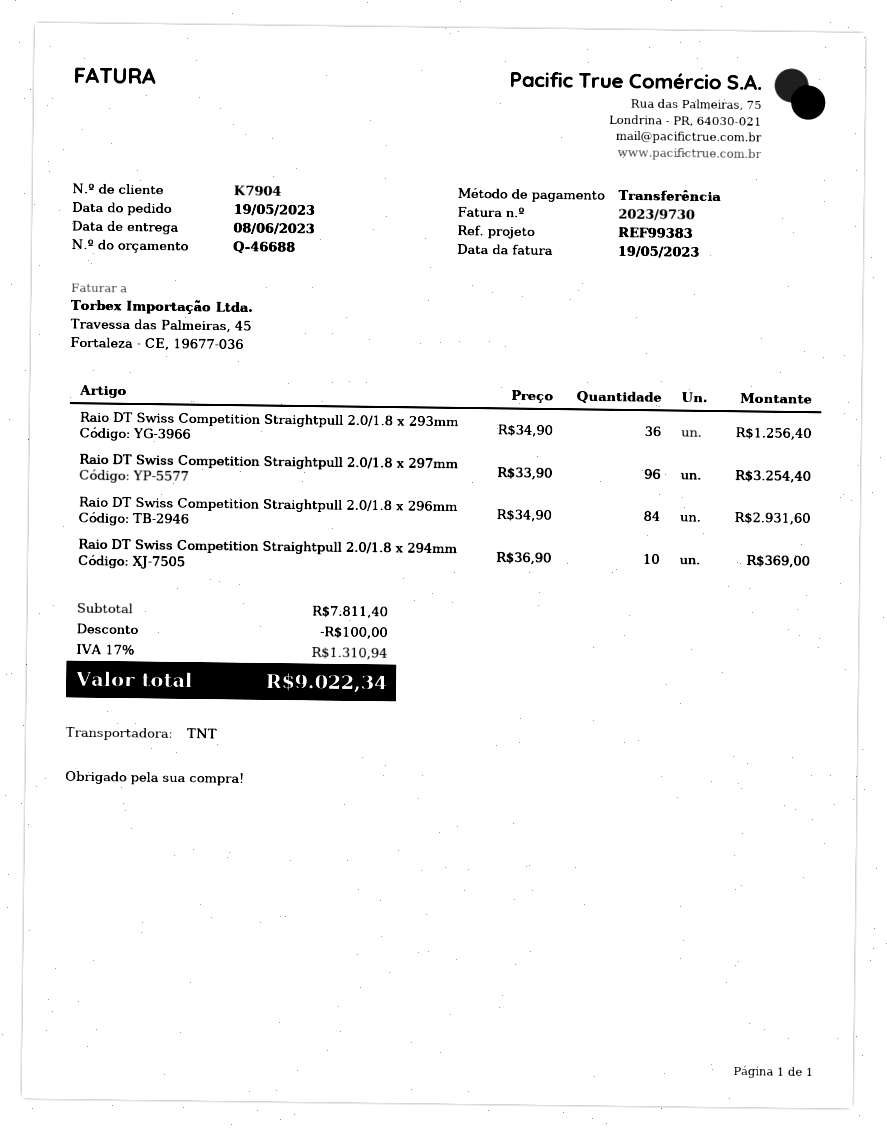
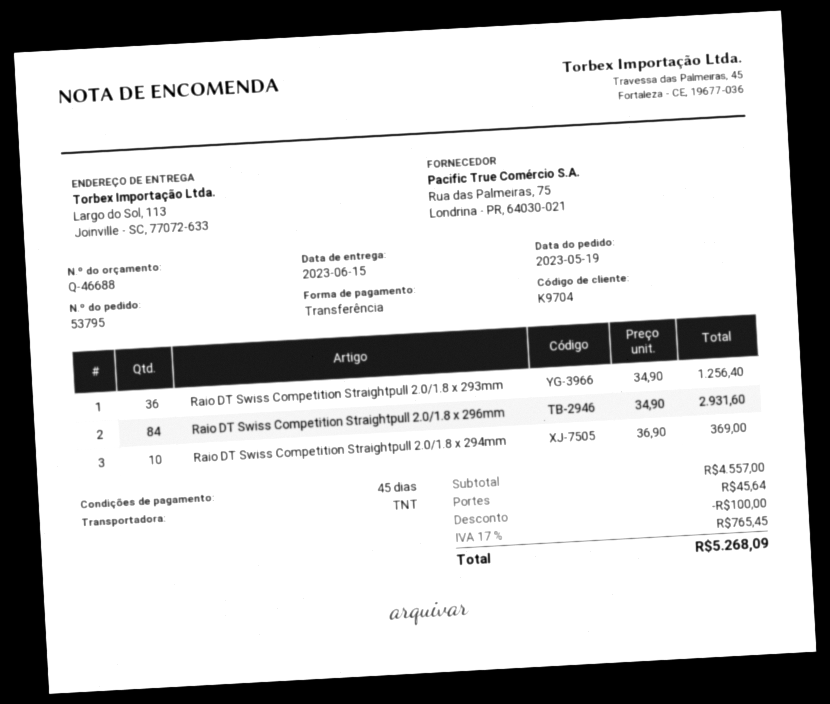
delivery date: 2023-06-08 -> 2023-06-15
customer number: K7904 -> K9704
Raio DT Swiss Competition Straightpull 2.0/1.8 x 297mm: 96 x 33.90 = 3254.40 -> none
subtotal: 7811.40 -> 4557.00
shipping: none -> 45.64
tax: 17% = 1310.94 -> 17% = 765.45
total: 9022.34 -> 5268.09

